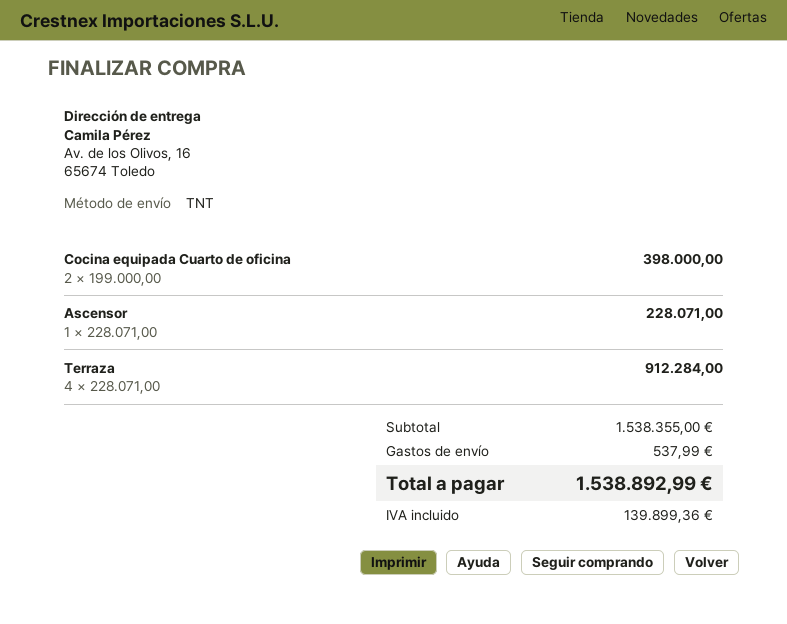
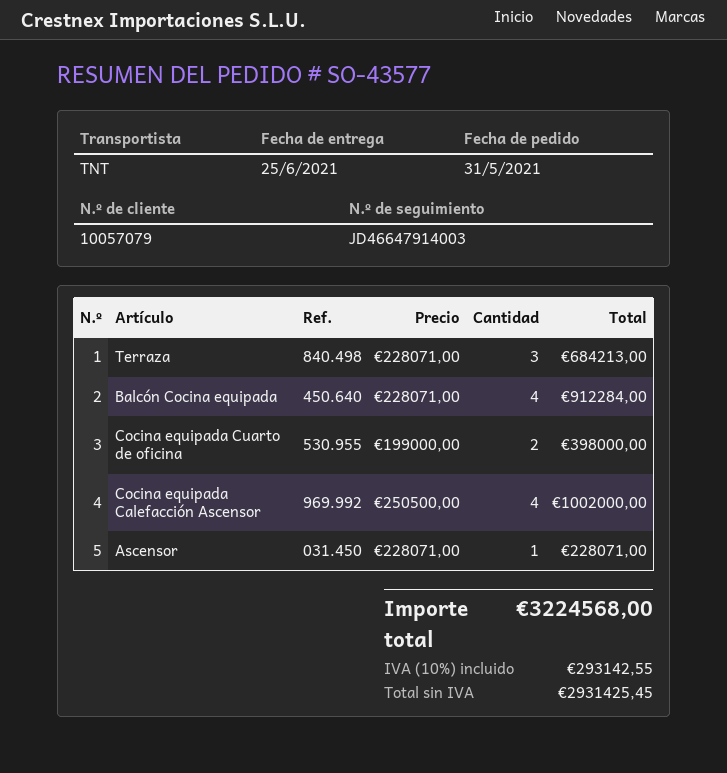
Terraza: 4 x 228071.00 = 912284.00 -> 3 x 228071.00 = 684213.00
Balcón Cocina equipada: none -> 4 x 228071.00 = 912284.00
Cocina equipada Calefacción Ascensor: none -> 4 x 250500.00 = 1002000.00
shipping: 537.99 -> none
tax: 139899.36 -> 293142.55
total: 1538892.99 -> 3224568.00

